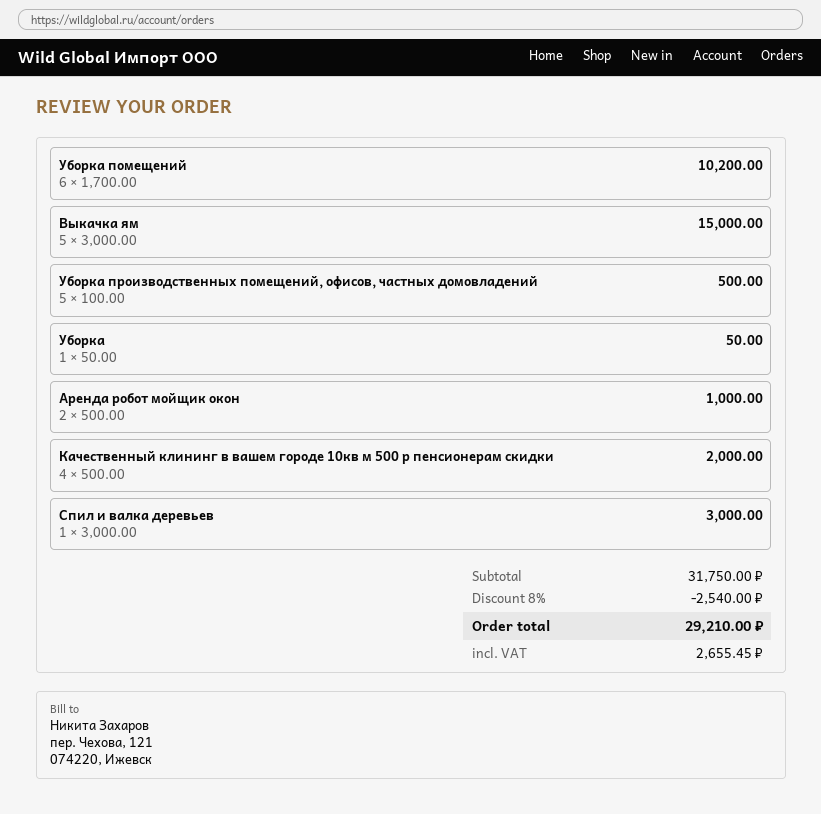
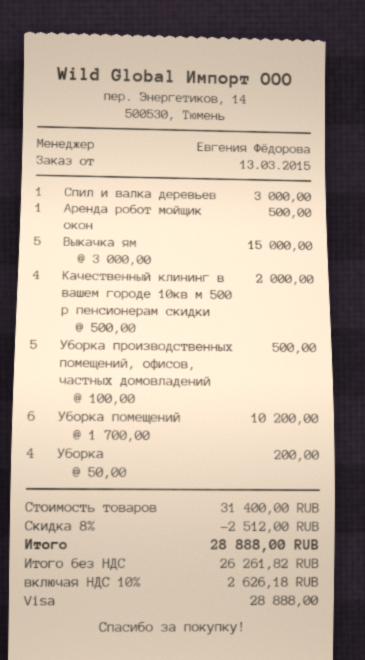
Уборка: 1 x 50.00 = 50.00 -> 4 x 50.00 = 200.00
Аренда робот мойщик окон: 2 x 500.00 = 1000.00 -> 1 x 500.00 = 500.00
subtotal: 31750.00 -> 31400.00
discount: 8% = 2540.00 -> 8% = 2512.00
tax: 2655.45 -> 2626.18
total: 29210.00 -> 28888.00

